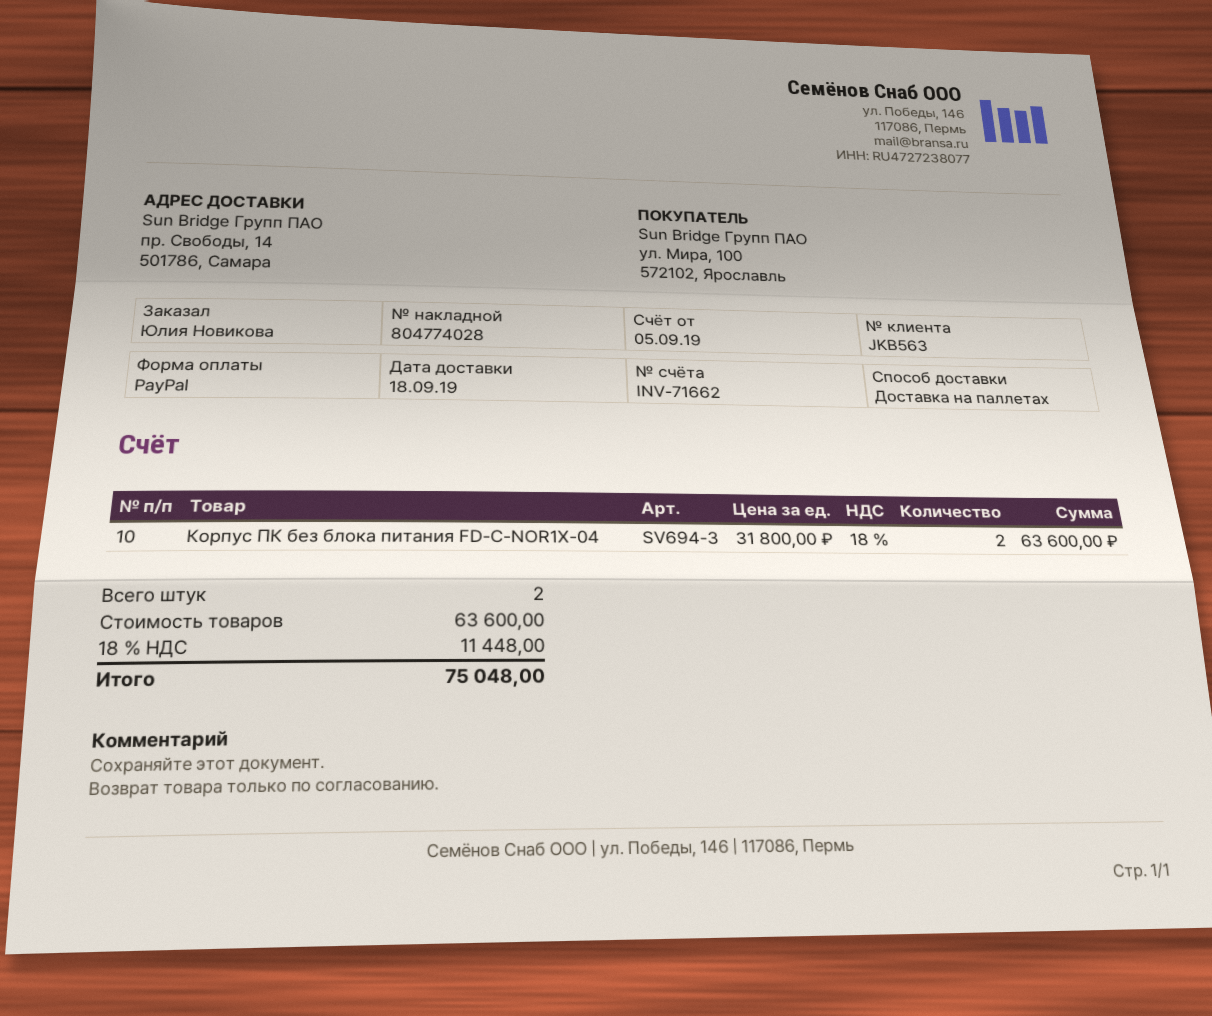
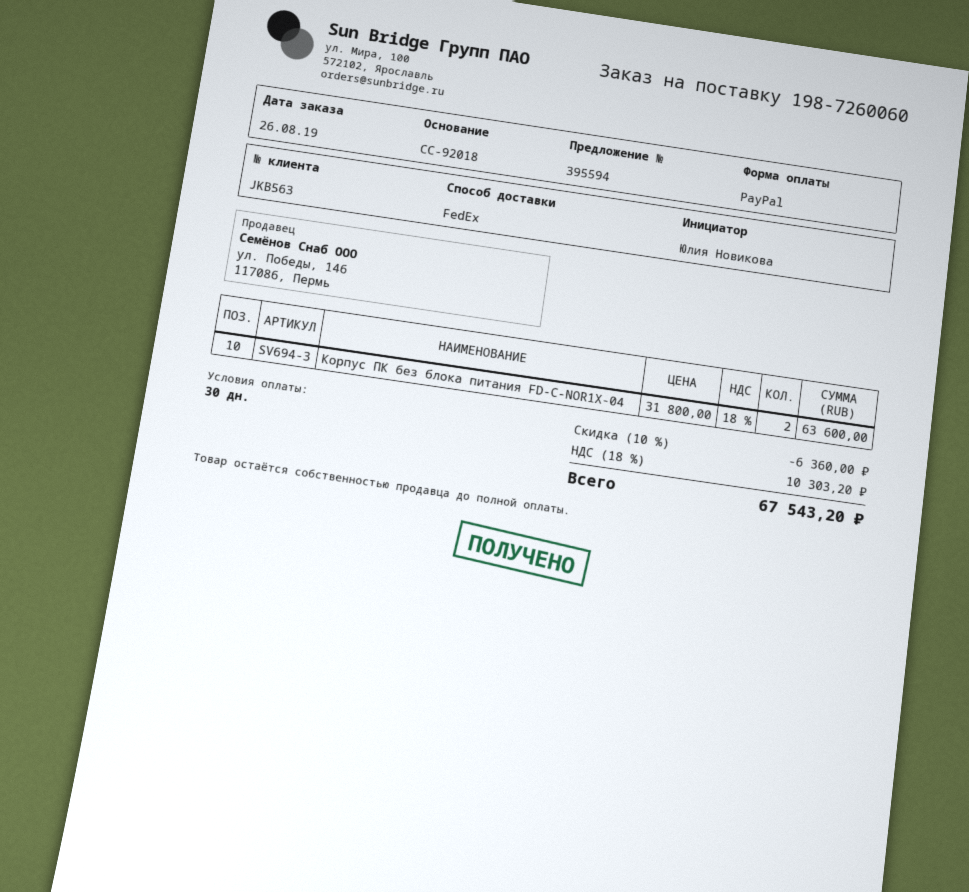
shipping method: pallet freight -> FedEx
discount: none -> 10% = 6360.00
tax: 18% = 11448.00 -> 18% = 10303.20
total: 75048.00 -> 67543.20

